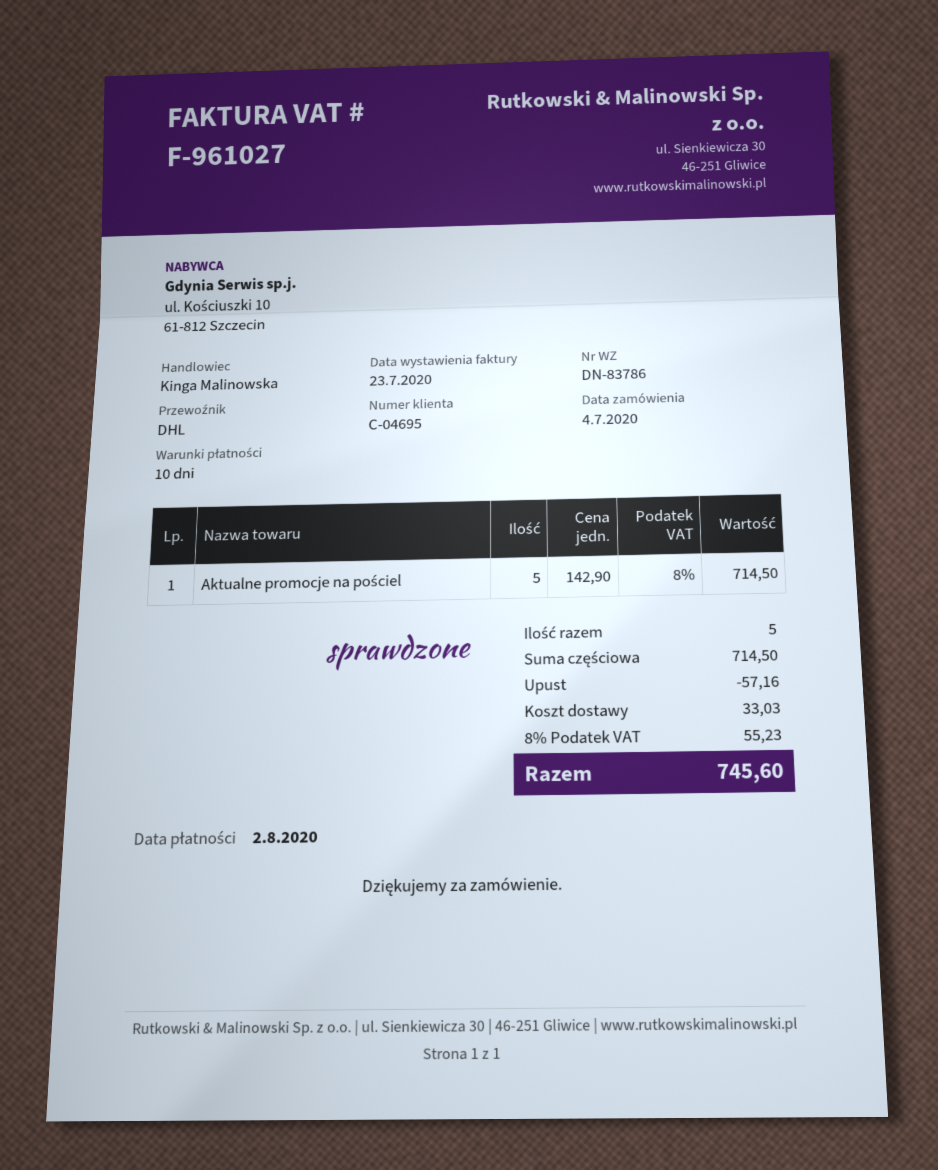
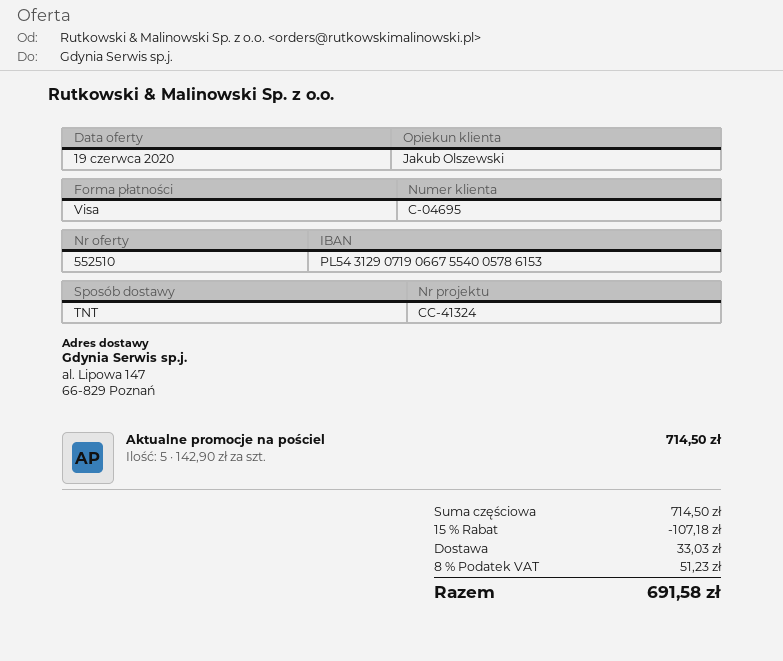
sales rep: Kinga Malinowska -> Jakub Olszewski
shipping method: DHL -> TNT
discount: 57.16 -> 107.18
tax: 8% = 55.23 -> 8% = 51.23
total: 745.60 -> 691.58

